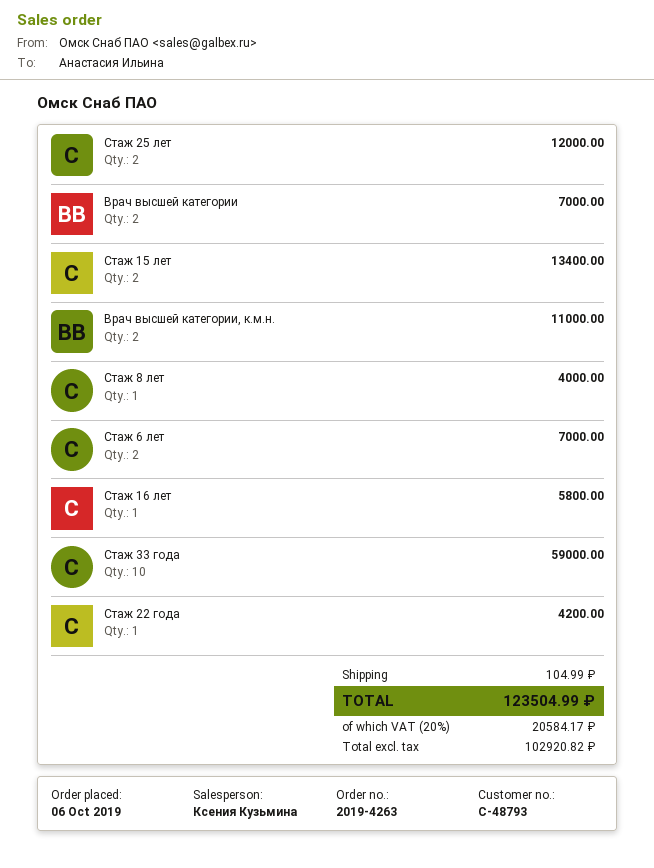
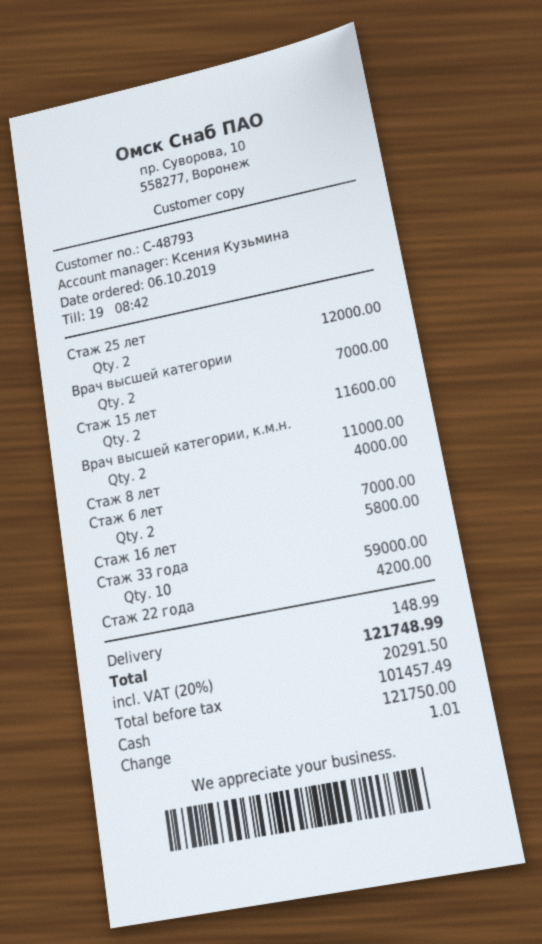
Стаж 15 лет: 2 for 13400.00 -> 2 for 11600.00
shipping: 104.99 -> 148.99
net: 102920.82 -> 101457.49
tax: 20% = 20584.17 -> 20% = 20291.50
total: 123504.99 -> 121748.99

